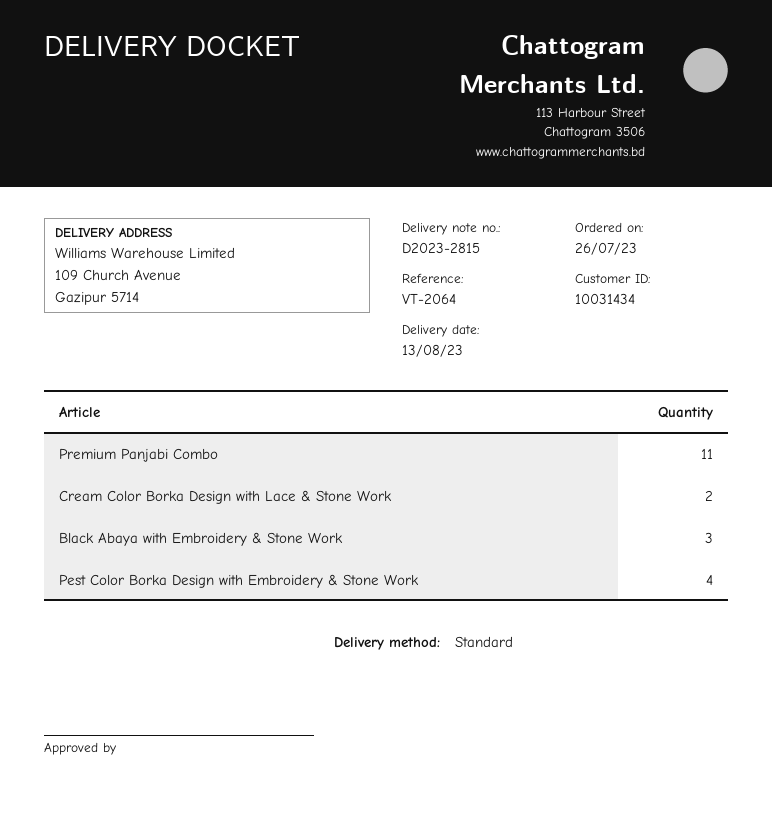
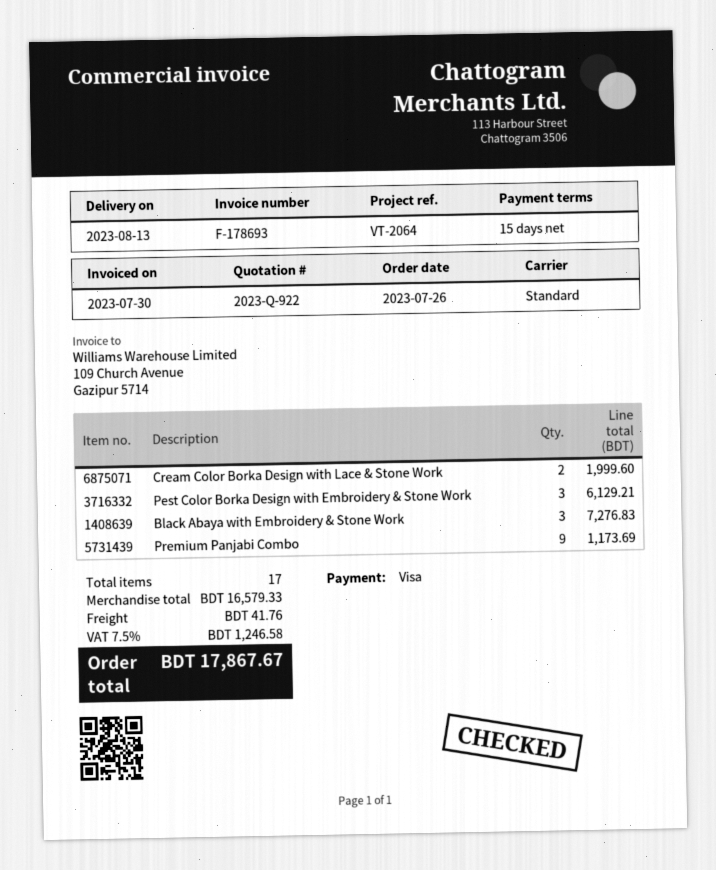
Premium Panjabi Combo: 11 -> 9
Pest Color Borka Design with Embroidery & Stone Work: 4 -> 3

